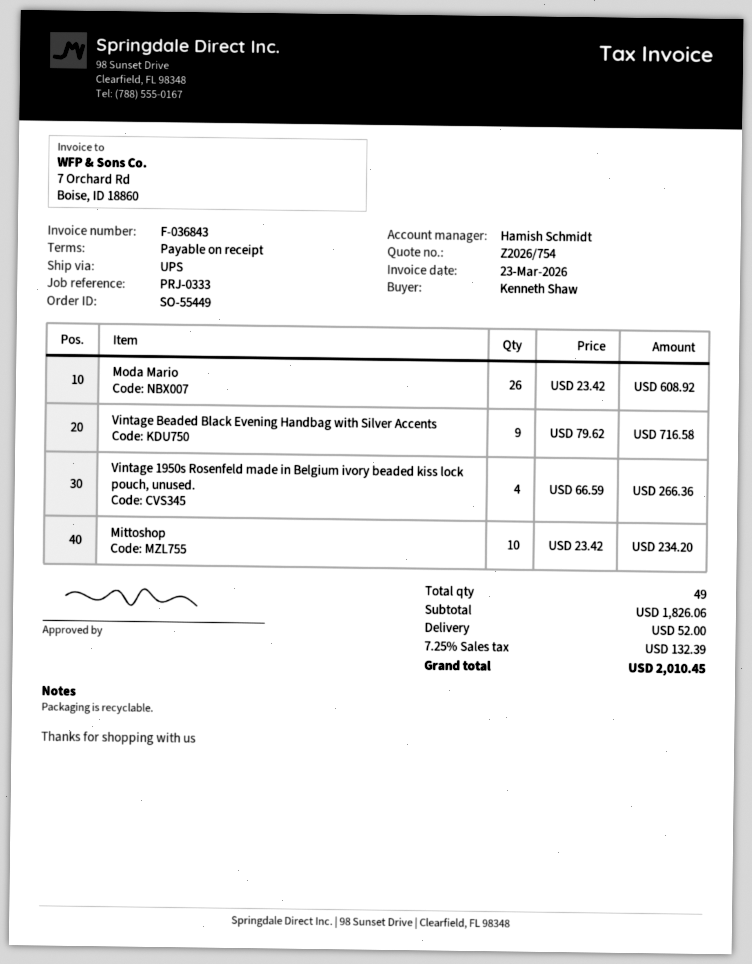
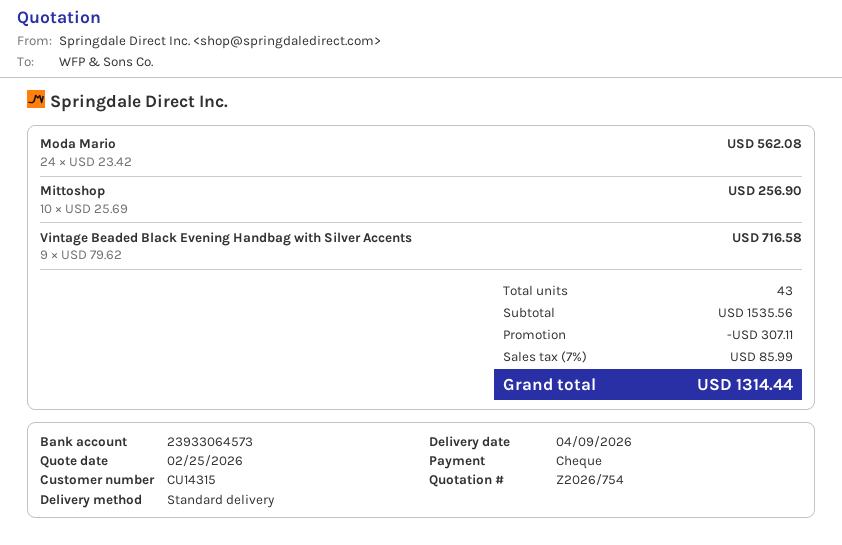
shipping method: UPS -> standard
Moda Mario: 26 x 23.42 = 608.92 -> 24 x 23.42 = 562.08
Vintage 1950s Rosenfeld made in Belgium ivory beaded kiss lock pouch, unused.: 4 x 66.59 = 266.36 -> none
Mittoshop: 10 x 23.42 = 234.20 -> 10 x 25.69 = 256.90
total quantity: 49 -> 43
subtotal: 1826.06 -> 1535.56
discount: none -> 307.11
shipping: 52.00 -> none
tax: 7.25% = 132.39 -> 7% = 85.99
total: 2010.45 -> 1314.44

